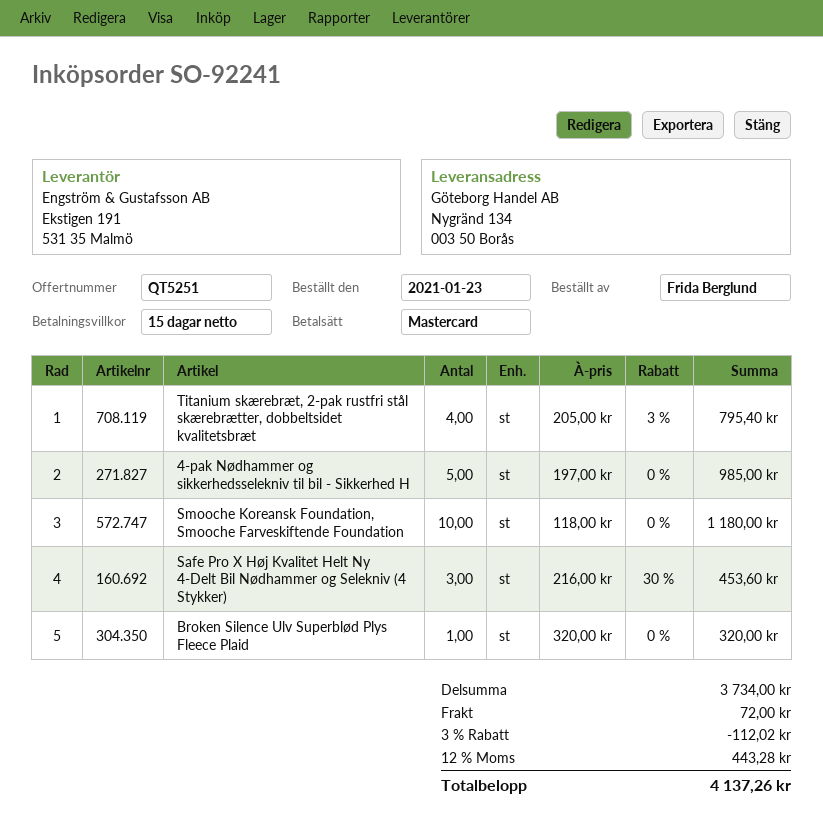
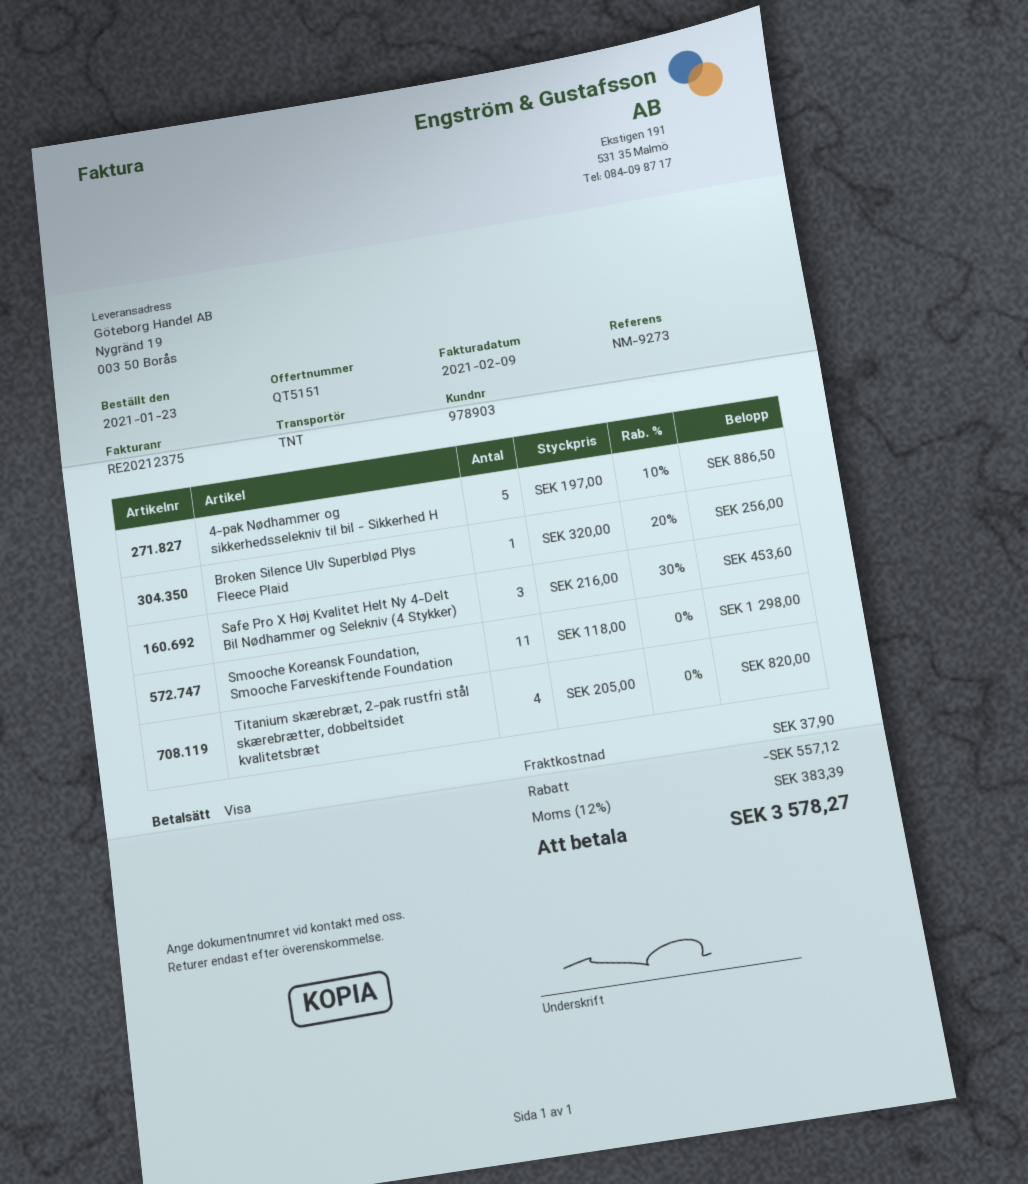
quote number: QT5251 -> QT5151
payment method: Mastercard -> Visa
ship to: Nygränd 134, 003 50 Borås -> Nygränd 19, 003 50 Borås
Titanium skærebræt, 2-pak rustfri stål skærebrætter, dobbeltsidet kvalitetsbræt: 4 x 205.00 - 3% = 795.40 -> 4 x 205.00 = 820.00
4-pak Nødhammer og sikkerhedsselekniv til bil - Sikkerhed H: 5 x 197.00 = 985.00 -> 5 x 197.00 - 10% = 886.50
Smooche Koreansk Foundation, Smooche Farveskiftende Foundation: 10 x 118.00 = 1180.00 -> 11 x 118.00 = 1298.00
Broken Silence Ulv Superblød Plys Fleece Plaid: 1 x 320.00 = 320.00 -> 1 x 320.00 - 20% = 256.00
discount: 112.02 -> 557.12
shipping: 72.00 -> 37.90
tax: 12% = 443.28 -> 12% = 383.39
total: 4137.26 -> 3578.27

